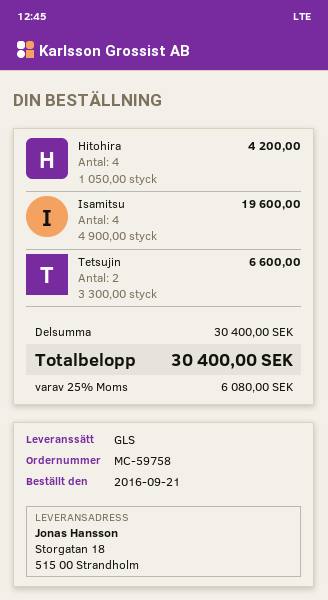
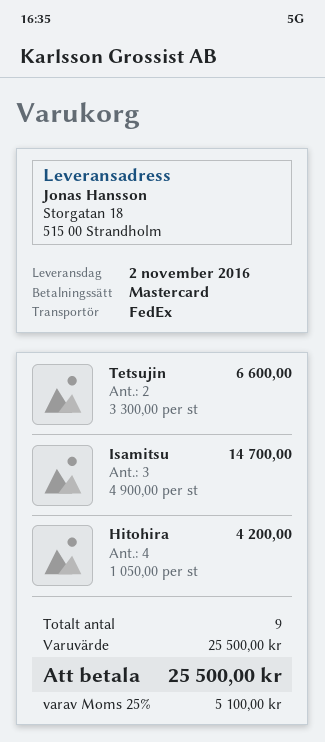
shipping method: GLS -> FedEx
Isamitsu: 4 x 4900.00 = 19600.00 -> 3 x 4900.00 = 14700.00
subtotal: 30400.00 -> 25500.00
tax: 25% = 6080.00 -> 25% = 5100.00
total: 30400.00 -> 25500.00

